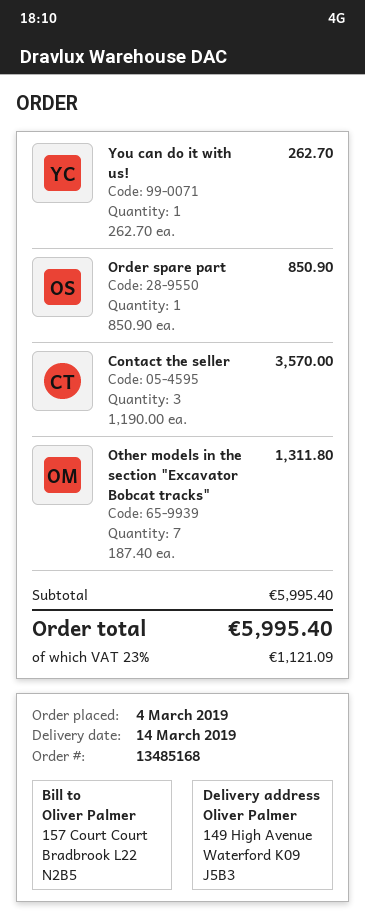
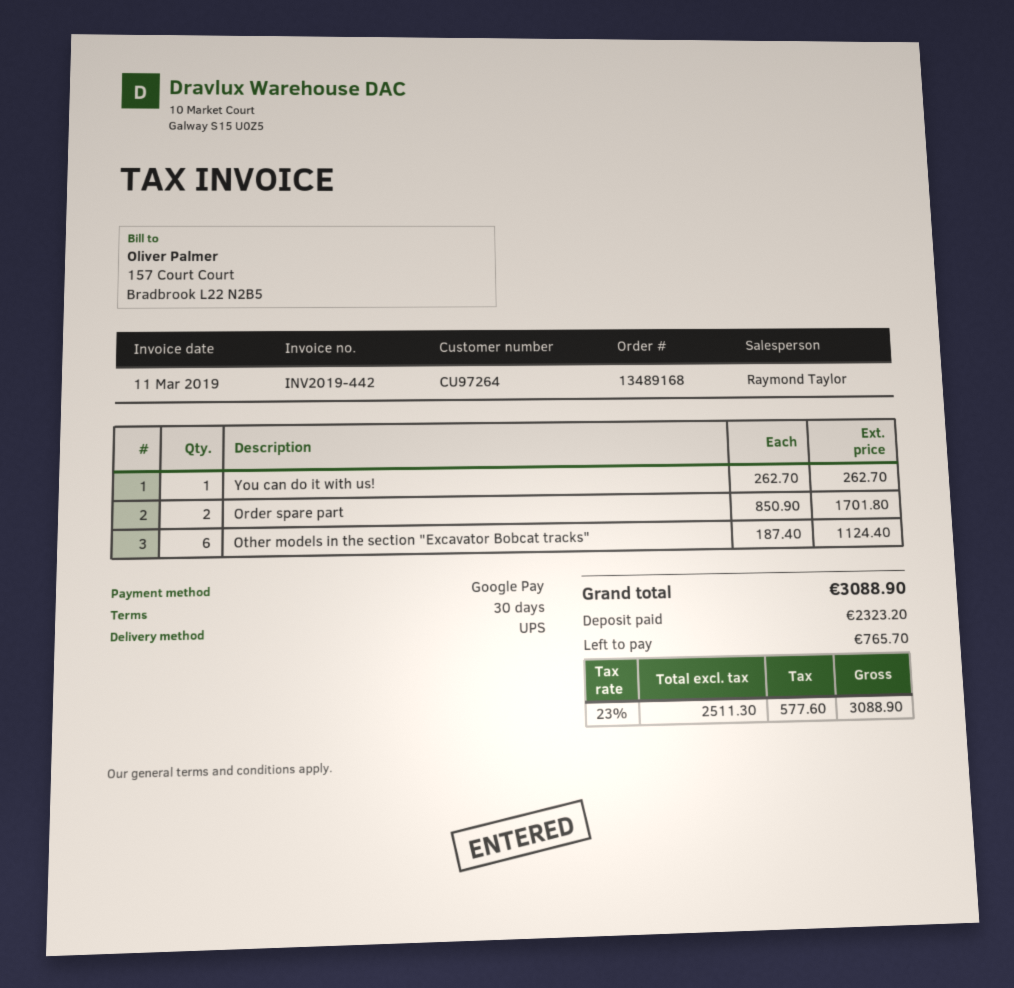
order number: 13485168 -> 13489168
Order spare part: 1 x 850.90 = 850.90 -> 2 x 850.90 = 1701.80
Contact the seller: 3 x 1190.00 = 3570.00 -> none
Other models in the section "Excavator Bobcat tracks": 7 x 187.40 = 1311.80 -> 6 x 187.40 = 1124.40
tax: 23% = 1121.09 -> 23% = 577.60
total: 5995.40 -> 3088.90

